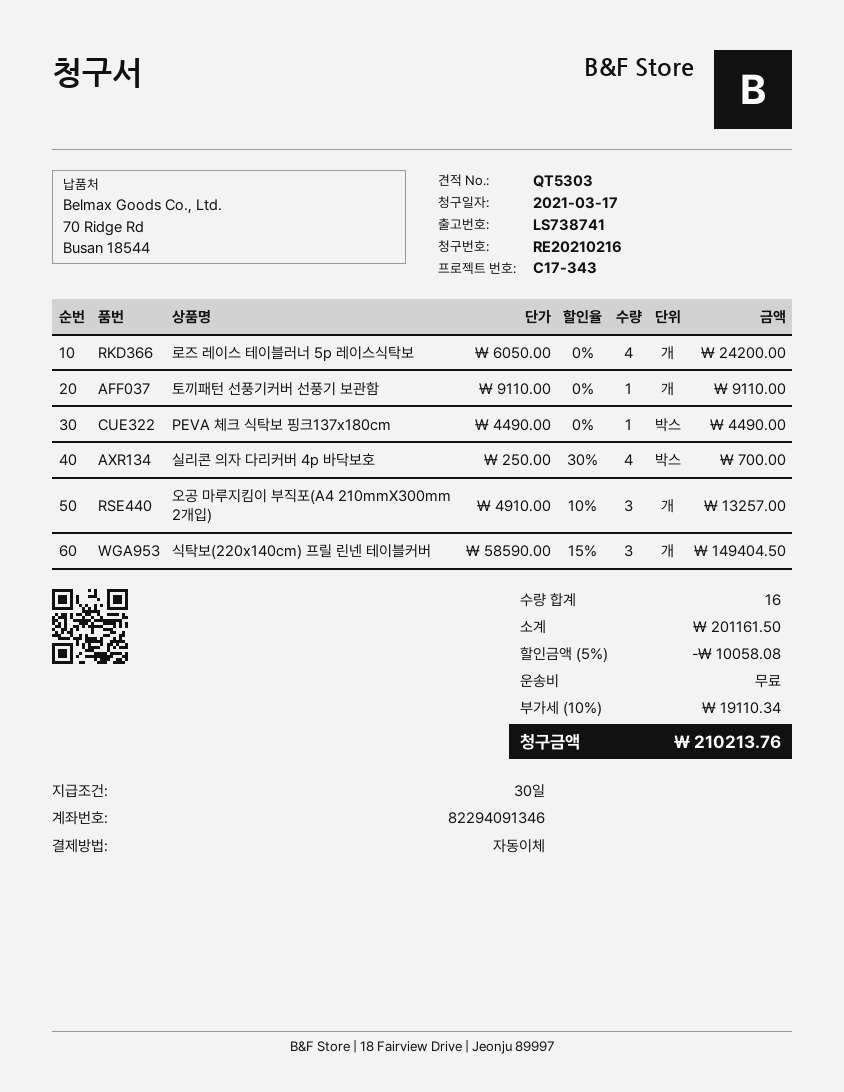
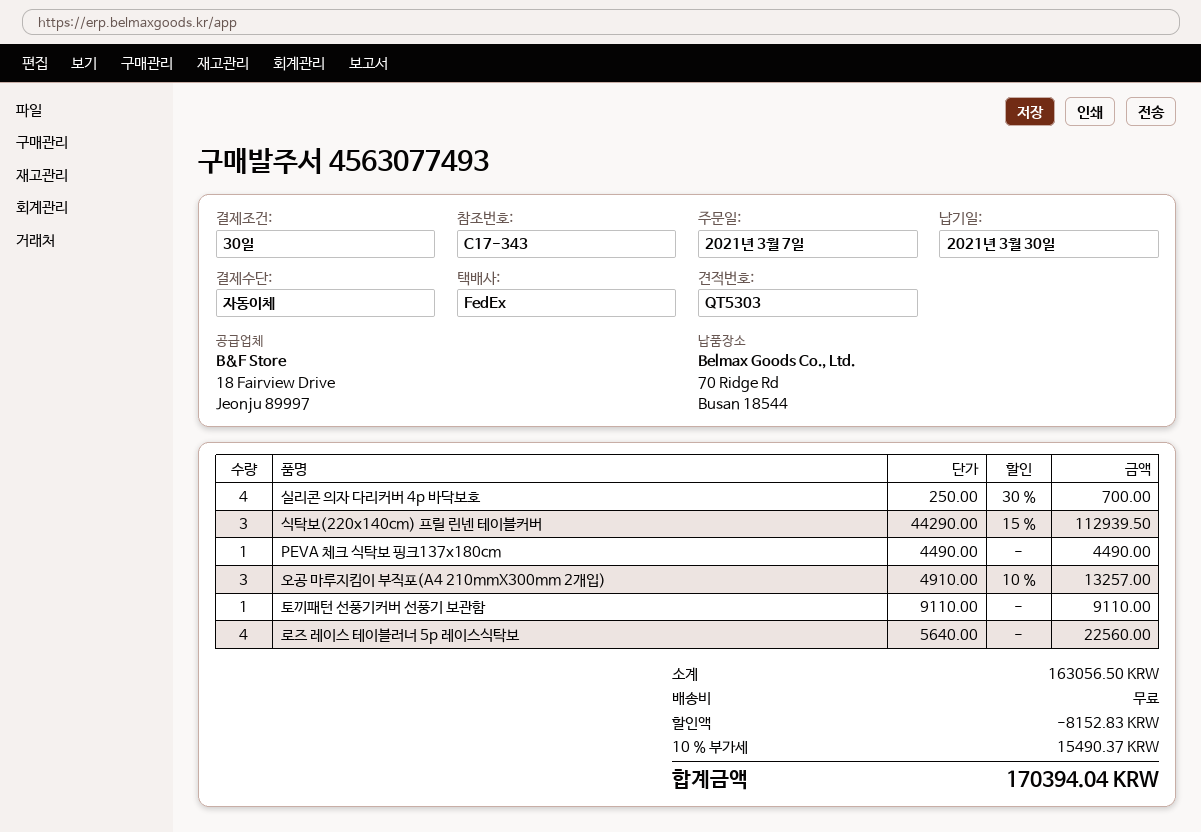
로즈 레이스 테이블러너 5p 레이스식탁보: 4 x 6050.00 = 24200.00 -> 4 x 5640.00 = 22560.00
식탁보(220x140cm) 프릴 린넨 테이블커버: 3 x 58590.00 - 15% = 149404.50 -> 3 x 44290.00 - 15% = 112939.50
subtotal: 201161.50 -> 163056.50
discount: 10058.08 -> 8152.83
tax: 10% = 19110.34 -> 10% = 15490.37
total: 210213.76 -> 170394.04

